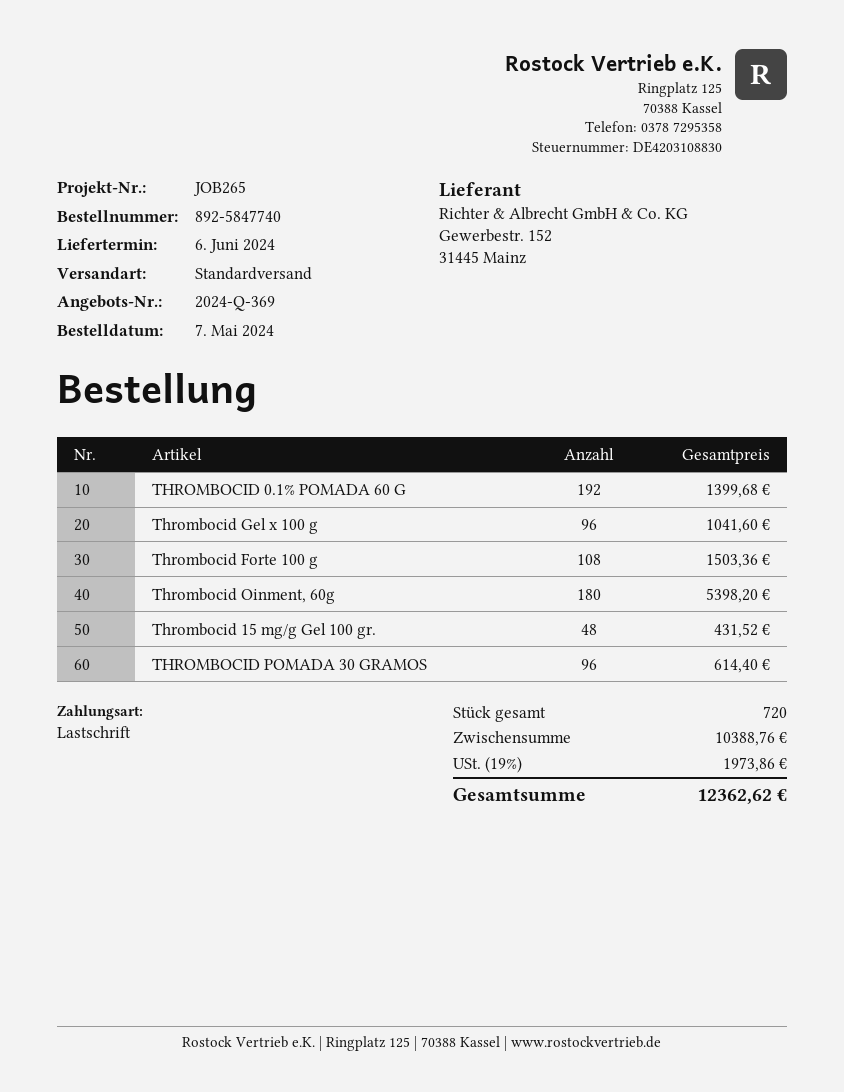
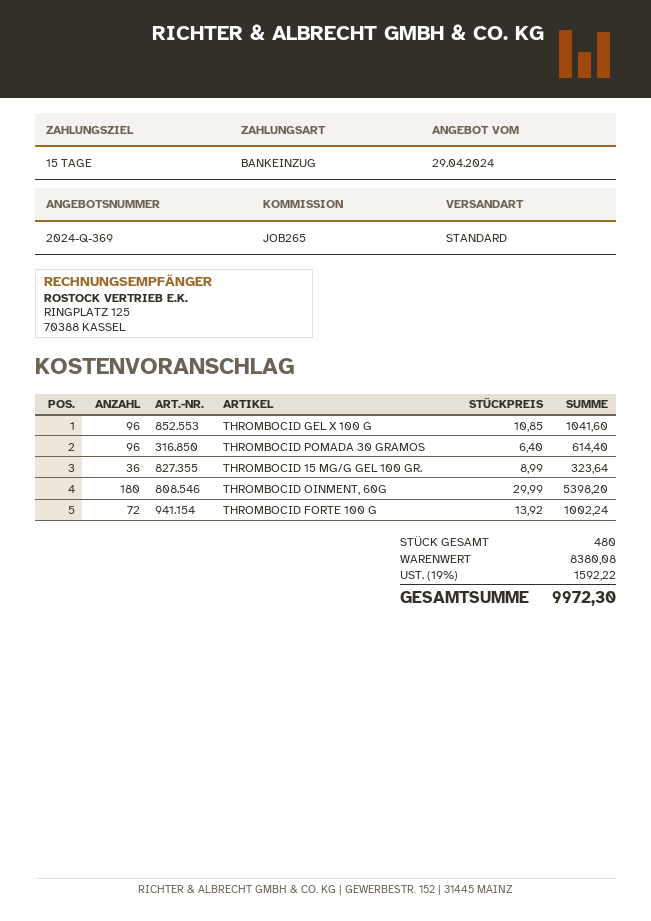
THROMBOCID 0.1% POMADA 60 G: 192 for 1399.68 -> none
Thrombocid Forte 100 g: 108 for 1503.36 -> 72 for 1002.24
Thrombocid 15 mg/g Gel 100 gr.: 48 for 431.52 -> 36 for 323.64
total quantity: 720 -> 480
subtotal: 10388.76 -> 8380.08
tax: 19% = 1973.86 -> 19% = 1592.22
total: 12362.62 -> 9972.30

